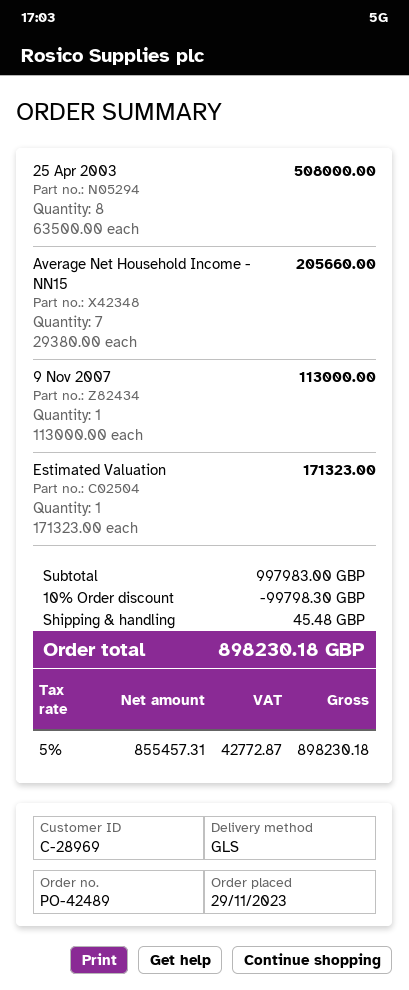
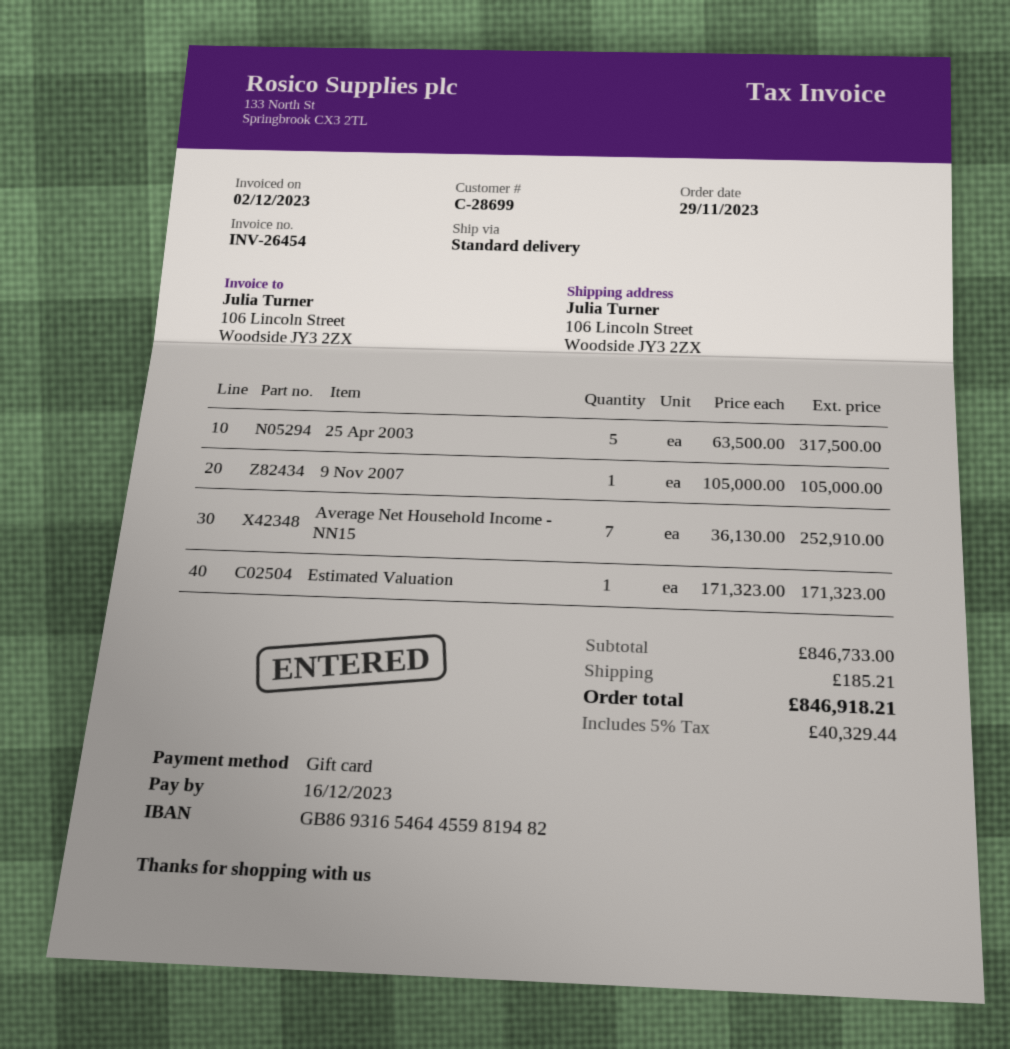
customer number: C-28969 -> C-28699
shipping method: GLS -> standard
25 Apr 2003: 8 x 63500.00 = 508000.00 -> 5 x 63500.00 = 317500.00
Average Net Household Income - NN15: 7 x 29380.00 = 205660.00 -> 7 x 36130.00 = 252910.00
9 Nov 2007: 1 x 113000.00 = 113000.00 -> 1 x 105000.00 = 105000.00
subtotal: 997983.00 -> 846733.00
discount: 10% = 99798.30 -> none
shipping: 45.48 -> 185.21
tax: 5% = 42772.87 -> 5% = 40329.44
total: 898230.18 -> 846918.21

